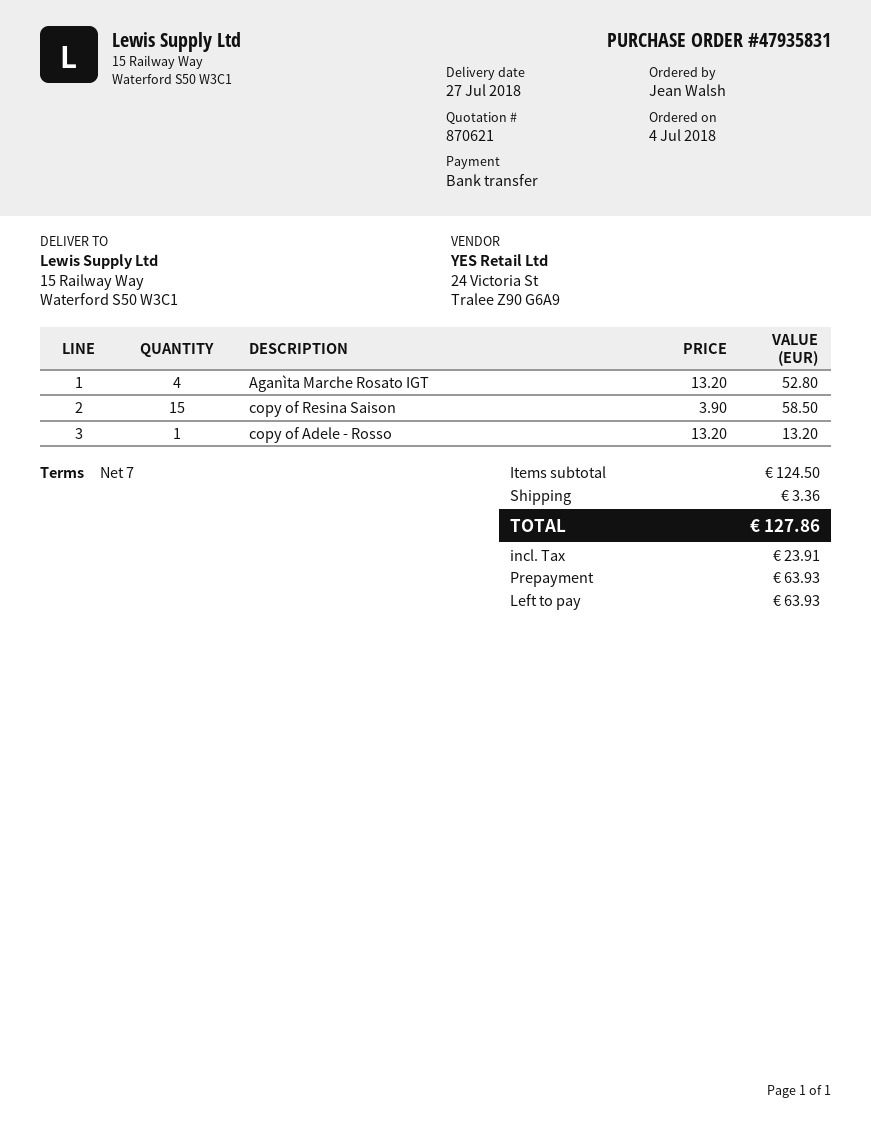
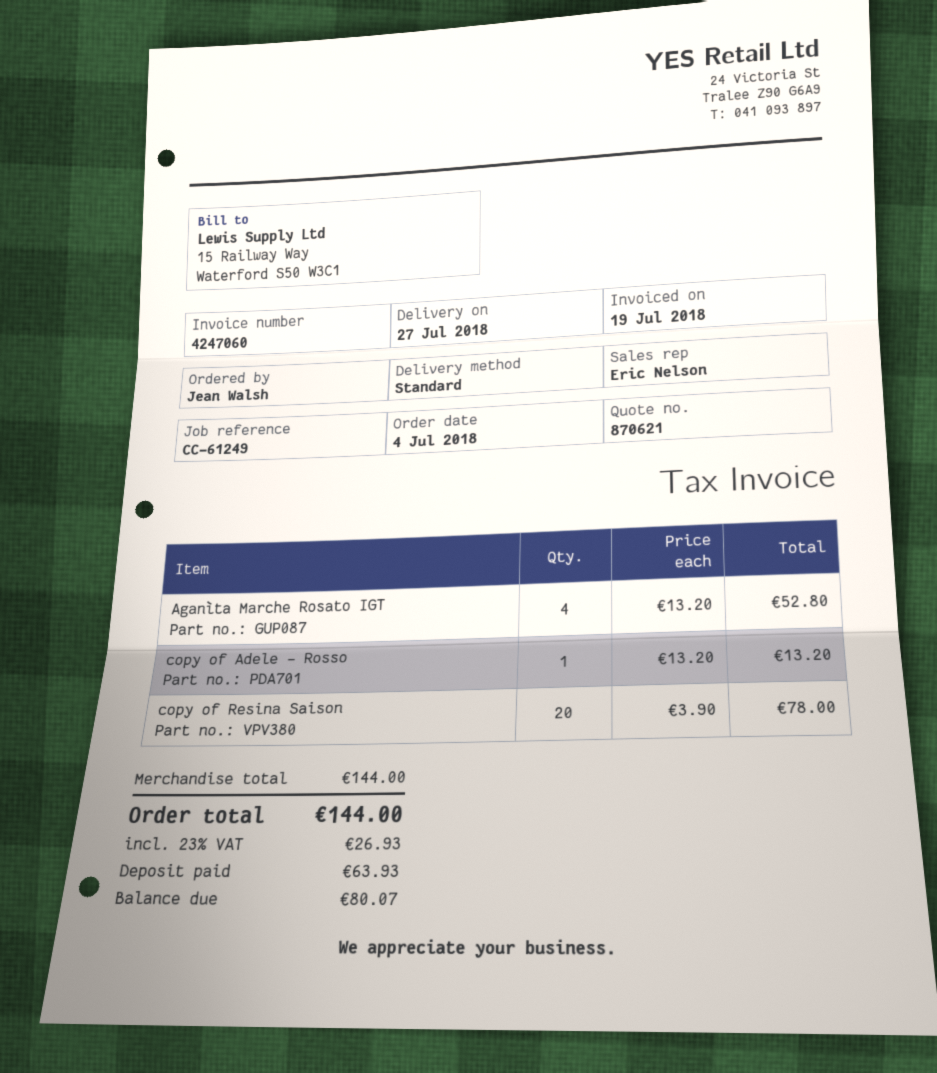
copy of Resina Saison: 15 x 3.90 = 58.50 -> 20 x 3.90 = 78.00
subtotal: 124.50 -> 144.00
shipping: 3.36 -> none
tax: 23.91 -> 26.93
total: 127.86 -> 144.00
balance: 63.93 -> 80.07

